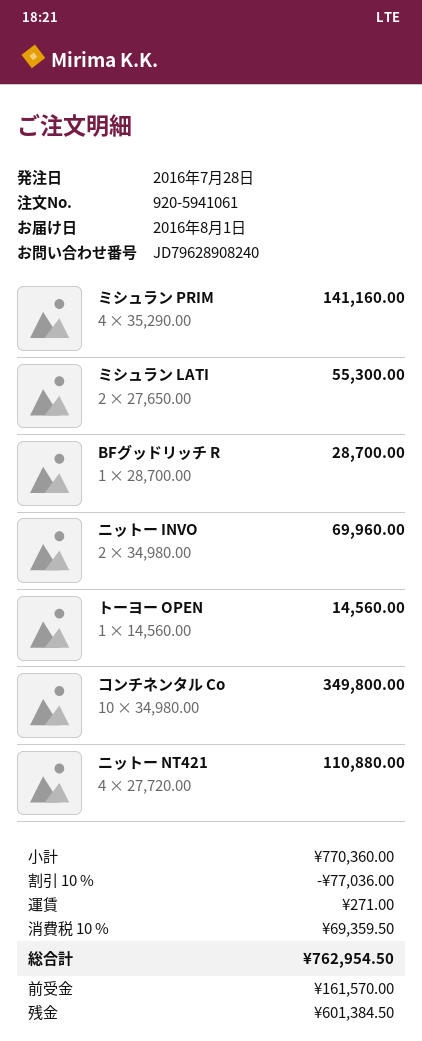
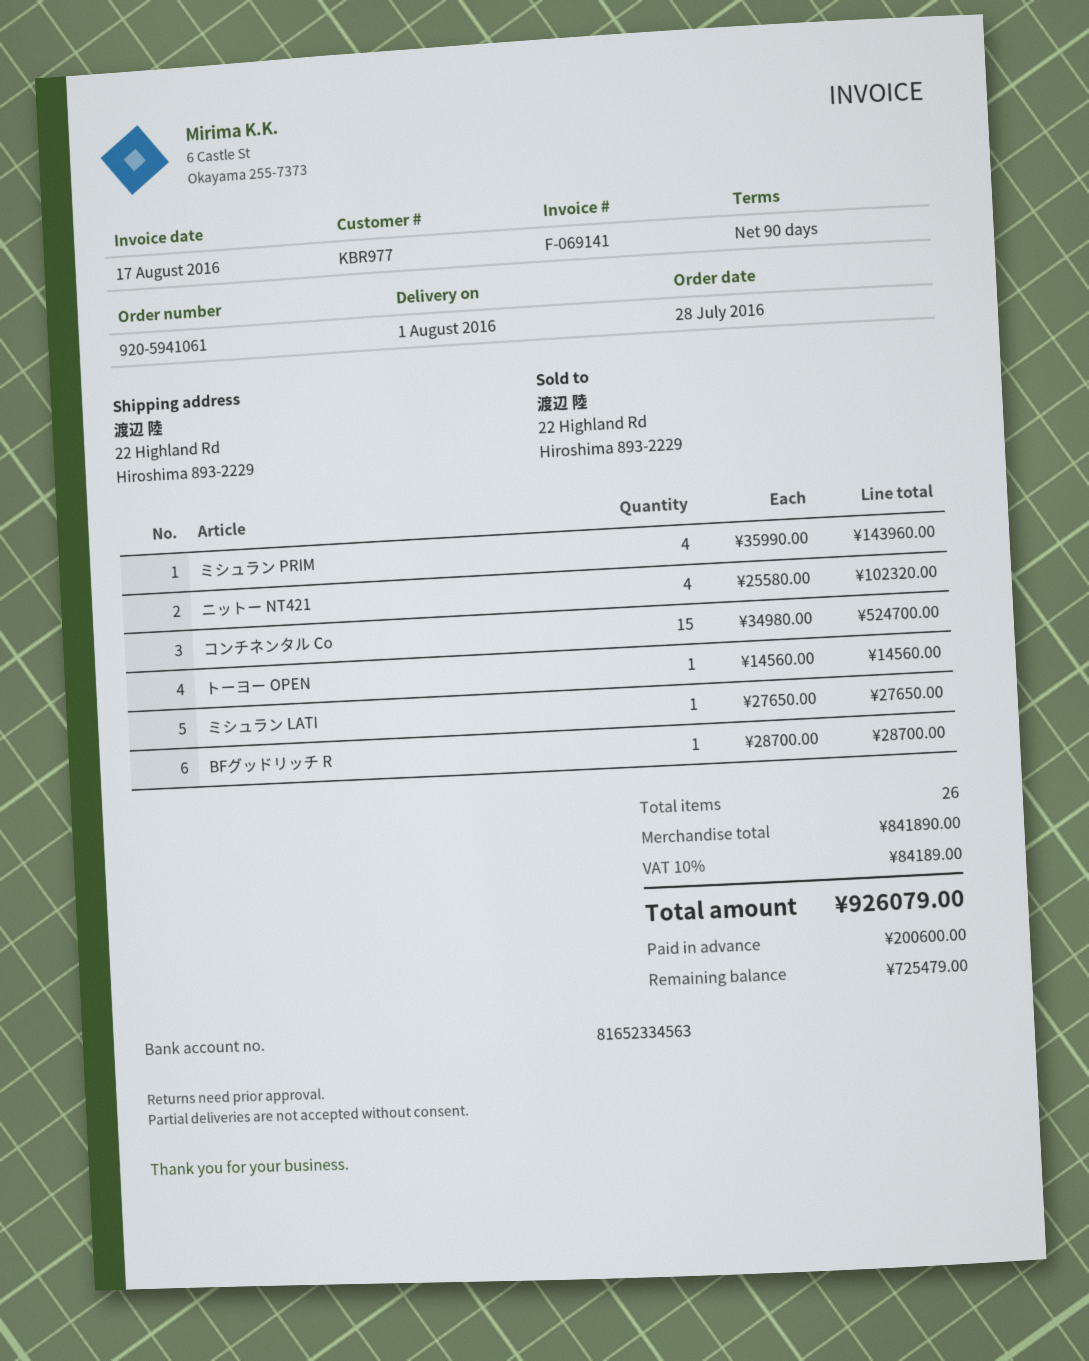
ミシュラン PRIM: 4 x 35290.00 = 141160.00 -> 4 x 35990.00 = 143960.00
ミシュラン LATI: 2 x 27650.00 = 55300.00 -> 1 x 27650.00 = 27650.00
ニットー INVO: 2 x 34980.00 = 69960.00 -> none
コンチネンタル Co: 10 x 34980.00 = 349800.00 -> 15 x 34980.00 = 524700.00
ニットー NT421: 4 x 27720.00 = 110880.00 -> 4 x 25580.00 = 102320.00
subtotal: 770360.00 -> 841890.00
discount: 10% = 77036.00 -> none
shipping: 271.00 -> none
tax: 10% = 69359.50 -> 10% = 84189.00
total: 762954.50 -> 926079.00
deposit: 161570.00 -> 200600.00
balance: 601384.50 -> 725479.00

